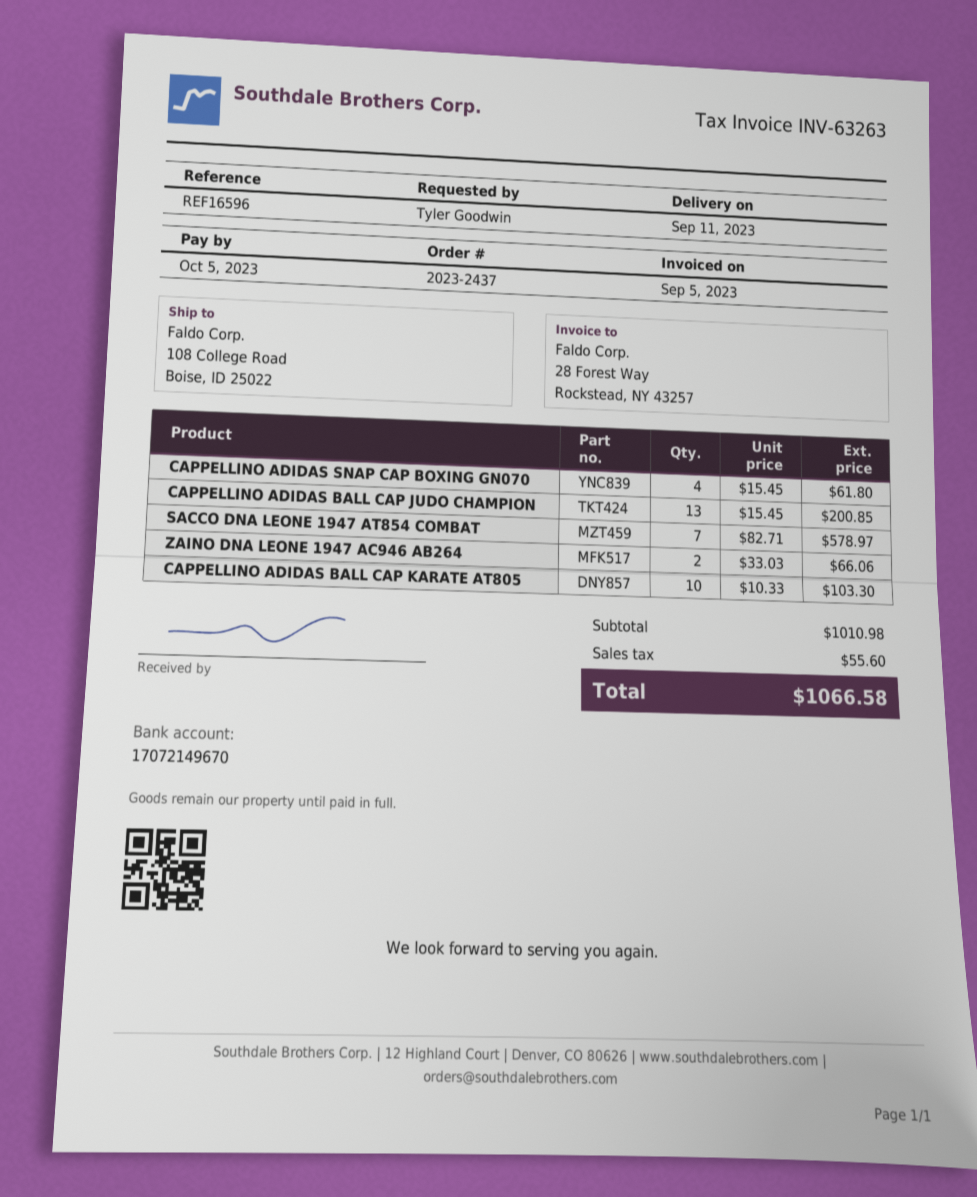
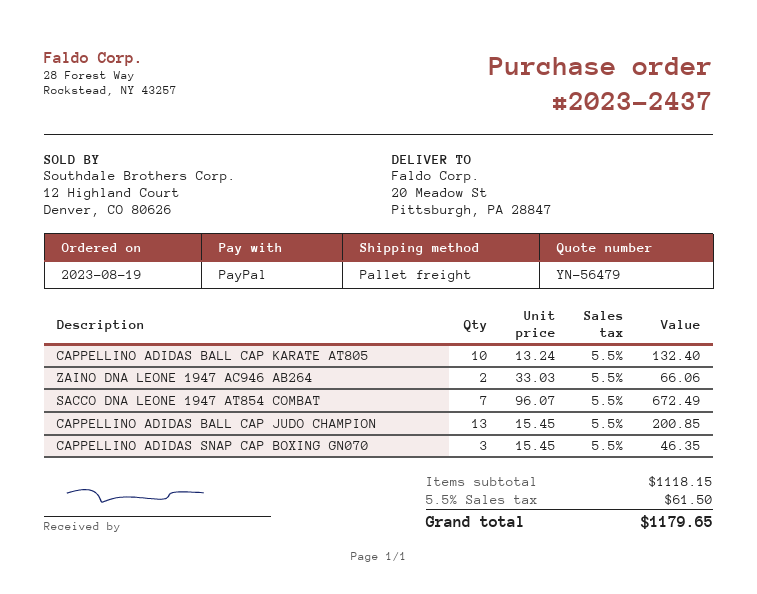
ship to: 108 College Road, Boise, ID 25022 -> 20 Meadow St, Pittsburgh, PA 28847
CAPPELLINO ADIDAS SNAP CAP BOXING GN070: 4 x 15.45 = 61.80 -> 3 x 15.45 = 46.35
SACCO DNA LEONE 1947 AT854 COMBAT: 7 x 82.71 = 578.97 -> 7 x 96.07 = 672.49
CAPPELLINO ADIDAS BALL CAP KARATE AT805: 10 x 10.33 = 103.30 -> 10 x 13.24 = 132.40
subtotal: 1010.98 -> 1118.15
tax: 55.60 -> 61.50
total: 1066.58 -> 1179.65

